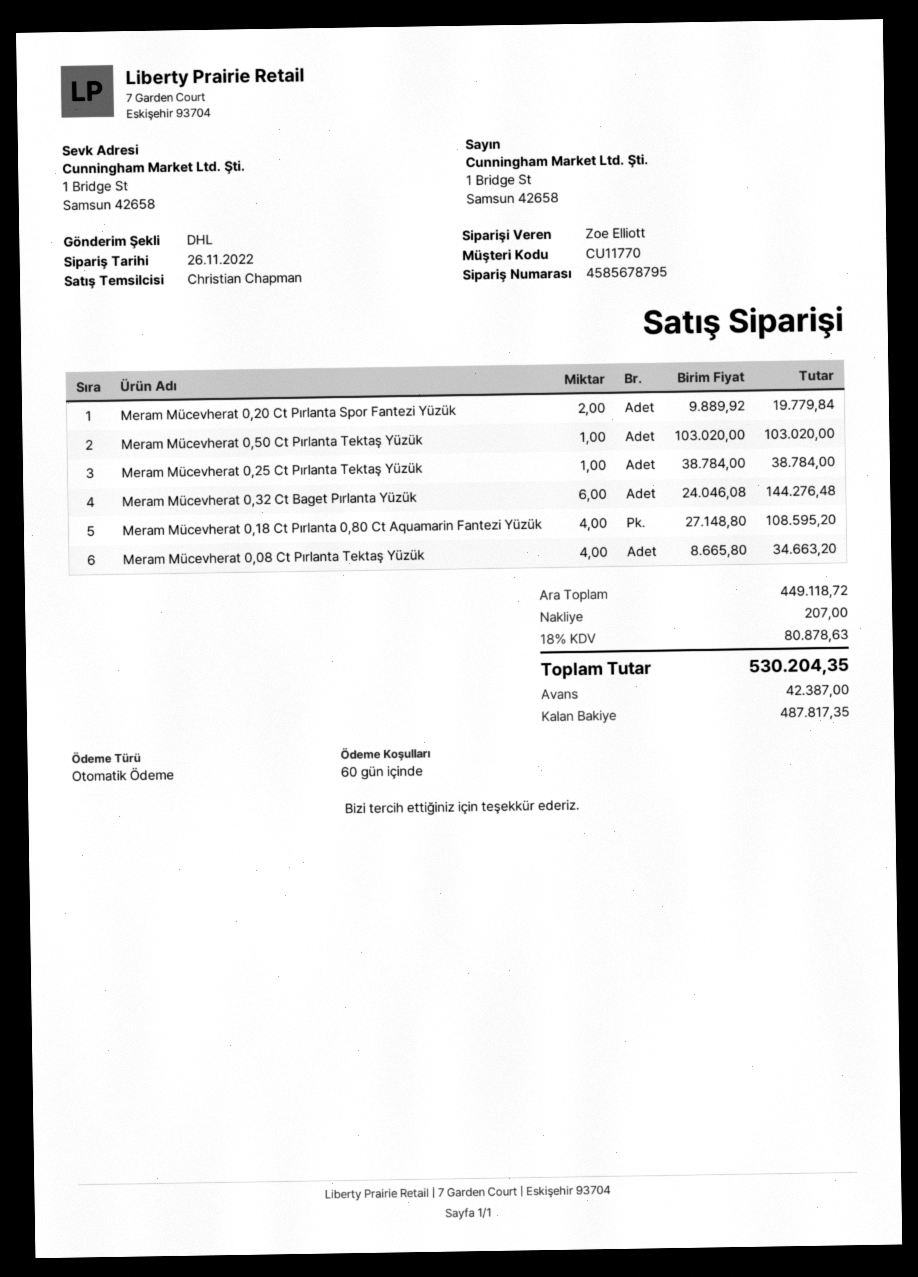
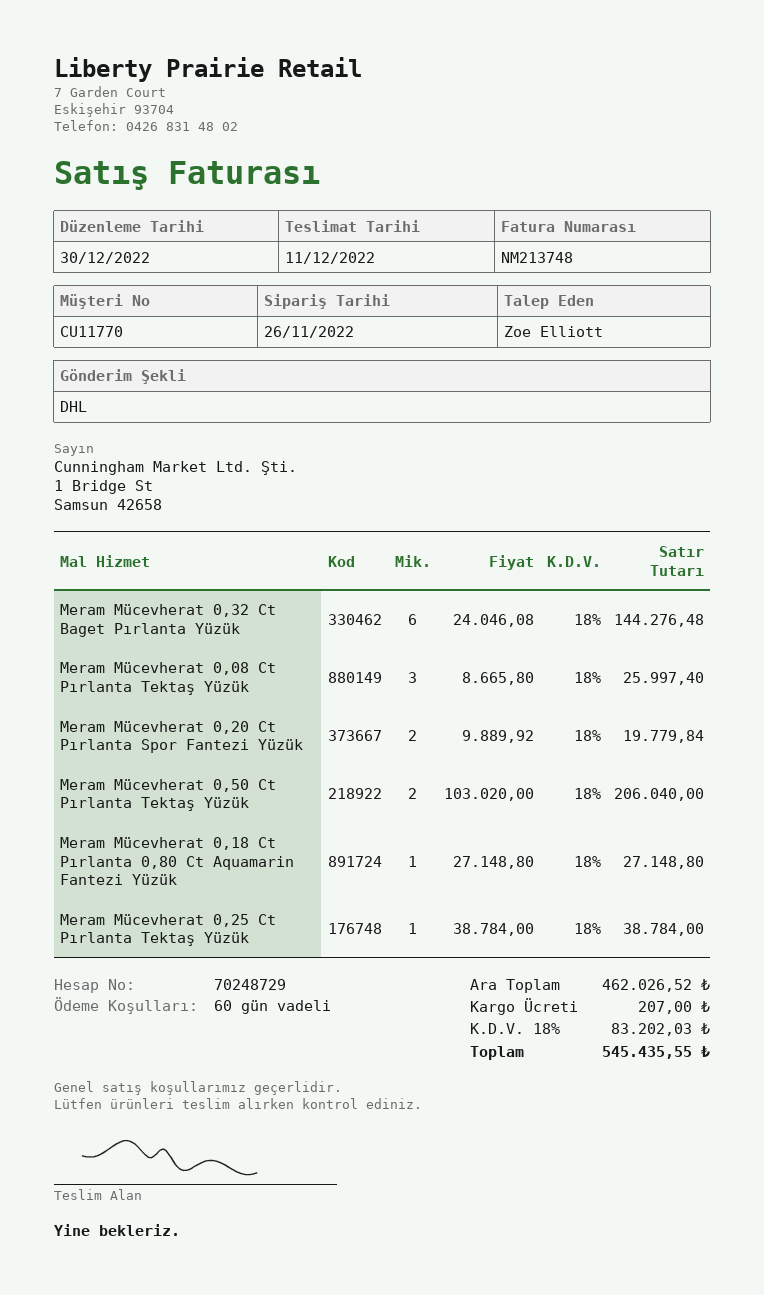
Meram Mücevherat 0,50 Ct Pırlanta Tektaş Yüzük: 1 x 103020.00 = 103020.00 -> 2 x 103020.00 = 206040.00
Meram Mücevherat 0,18 Ct Pırlanta 0,80 Ct Aquamarin Fantezi Yüzük: 4 x 27148.80 = 108595.20 -> 1 x 27148.80 = 27148.80
Meram Mücevherat 0,08 Ct Pırlanta Tektaş Yüzük: 4 x 8665.80 = 34663.20 -> 3 x 8665.80 = 25997.40
subtotal: 449118.72 -> 462026.52
tax: 18% = 80878.63 -> 18% = 83202.03
total: 530204.35 -> 545435.55

